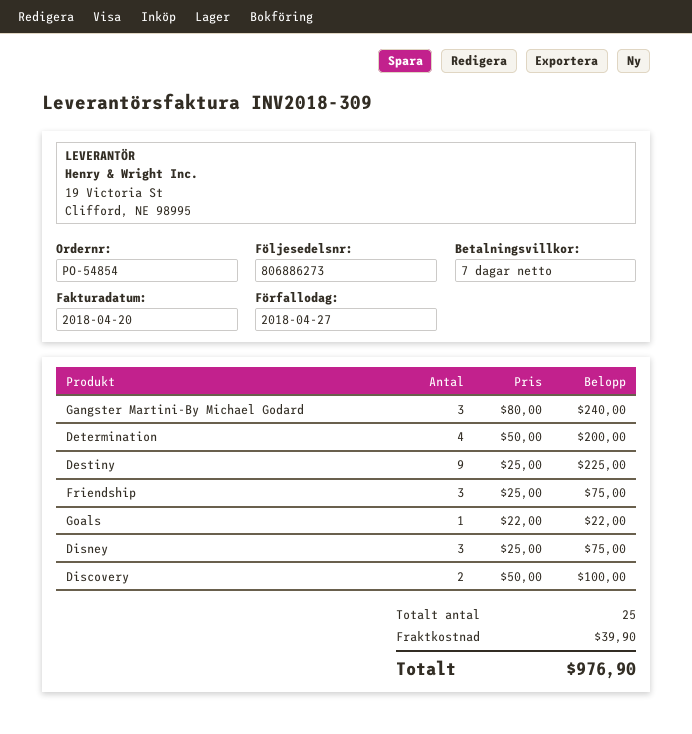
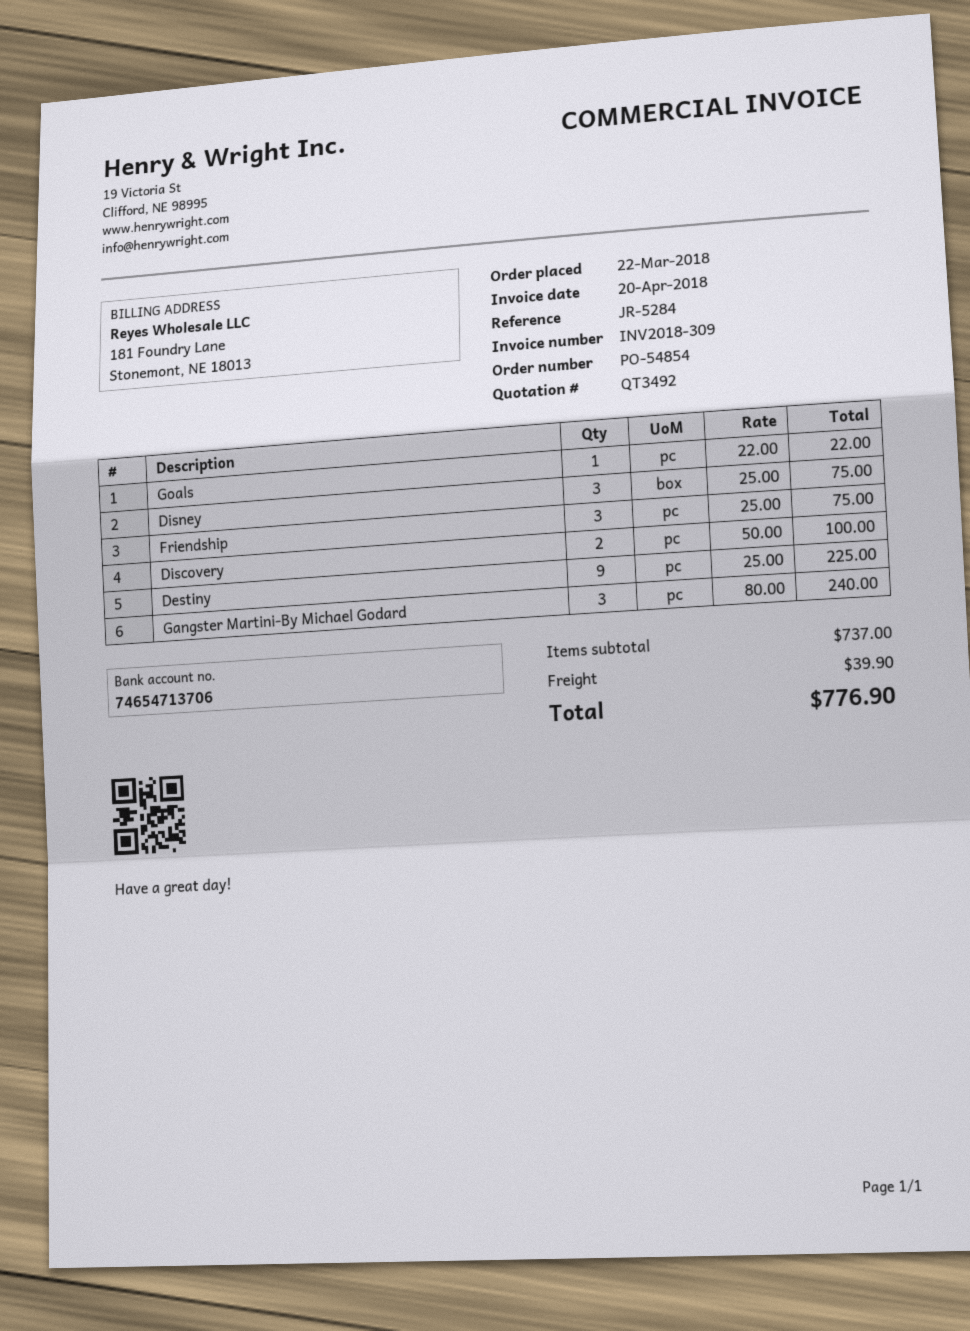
Determination: 4 x 50.00 = 200.00 -> none
total: 976.90 -> 776.90

